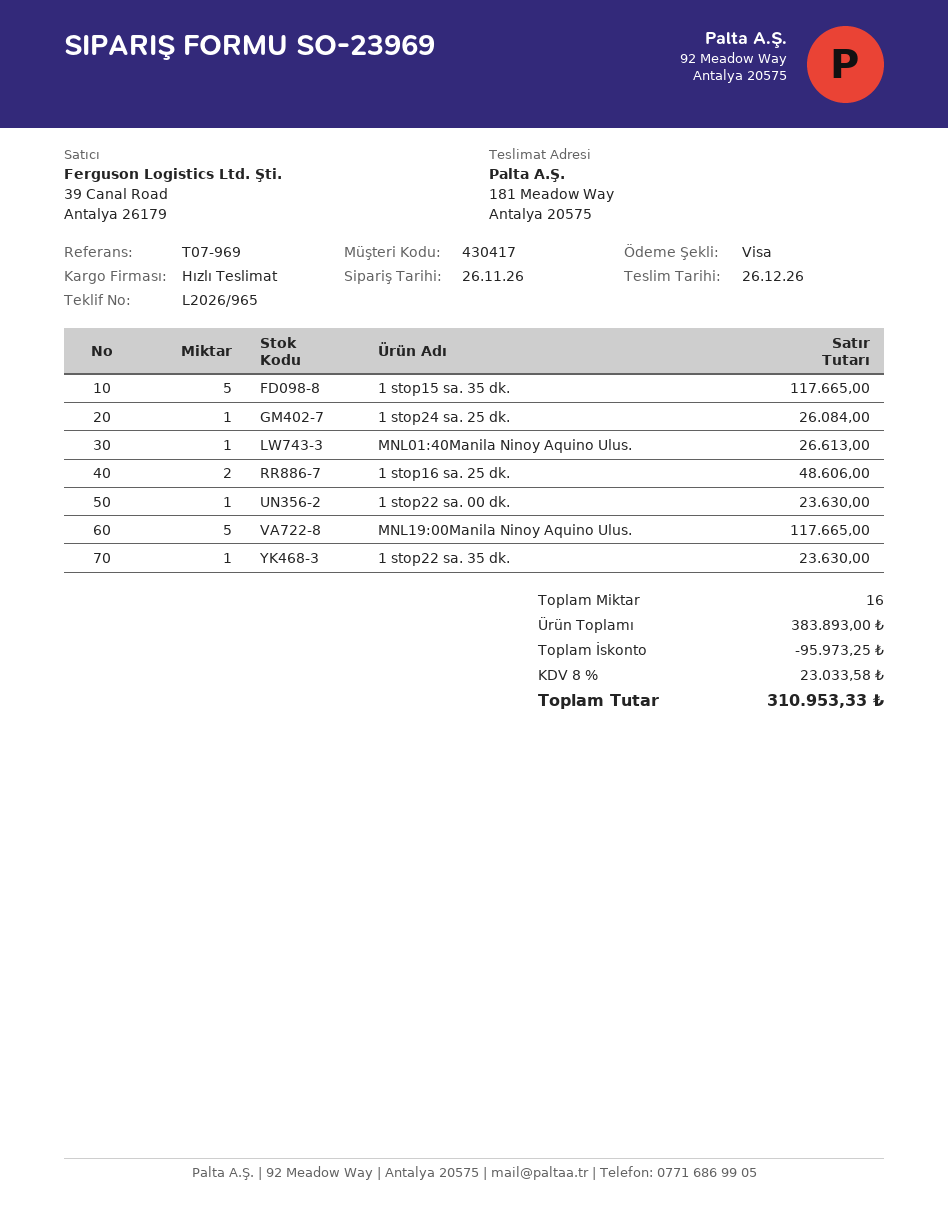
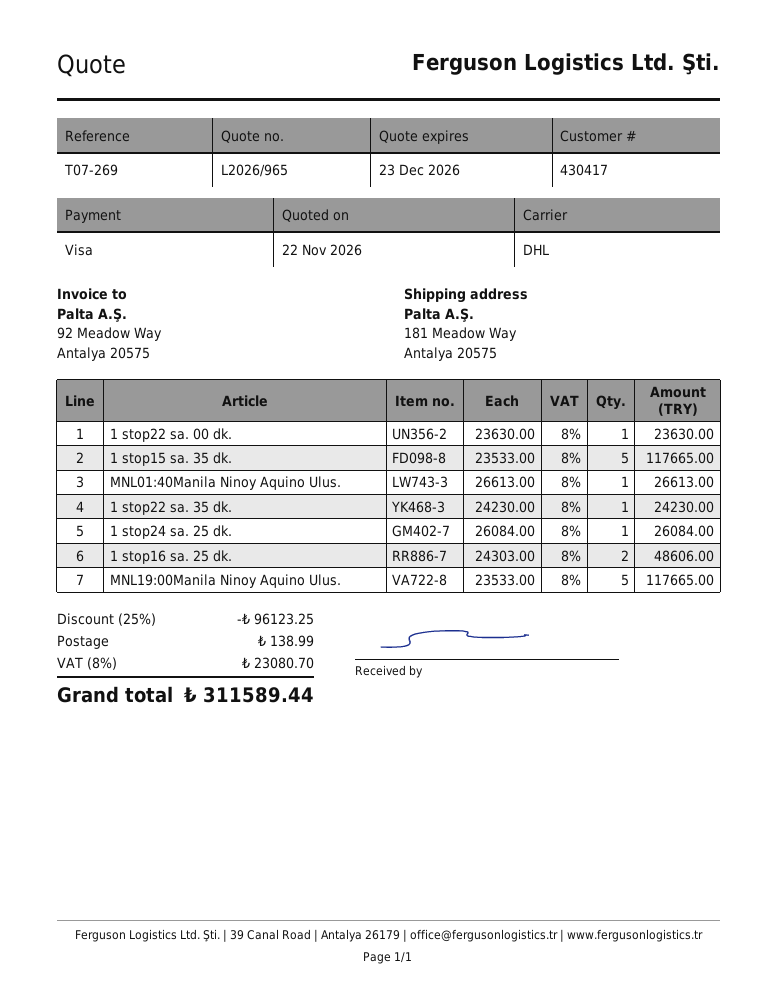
reference: T07-969 -> T07-269
shipping method: express -> DHL
1 stop22 sa. 35 dk.: 1 for 23630.00 -> 1 for 24230.00
discount: 95973.25 -> 96123.25
shipping: none -> 138.99
tax: 8% = 23033.58 -> 8% = 23080.70
total: 310953.33 -> 311589.44

